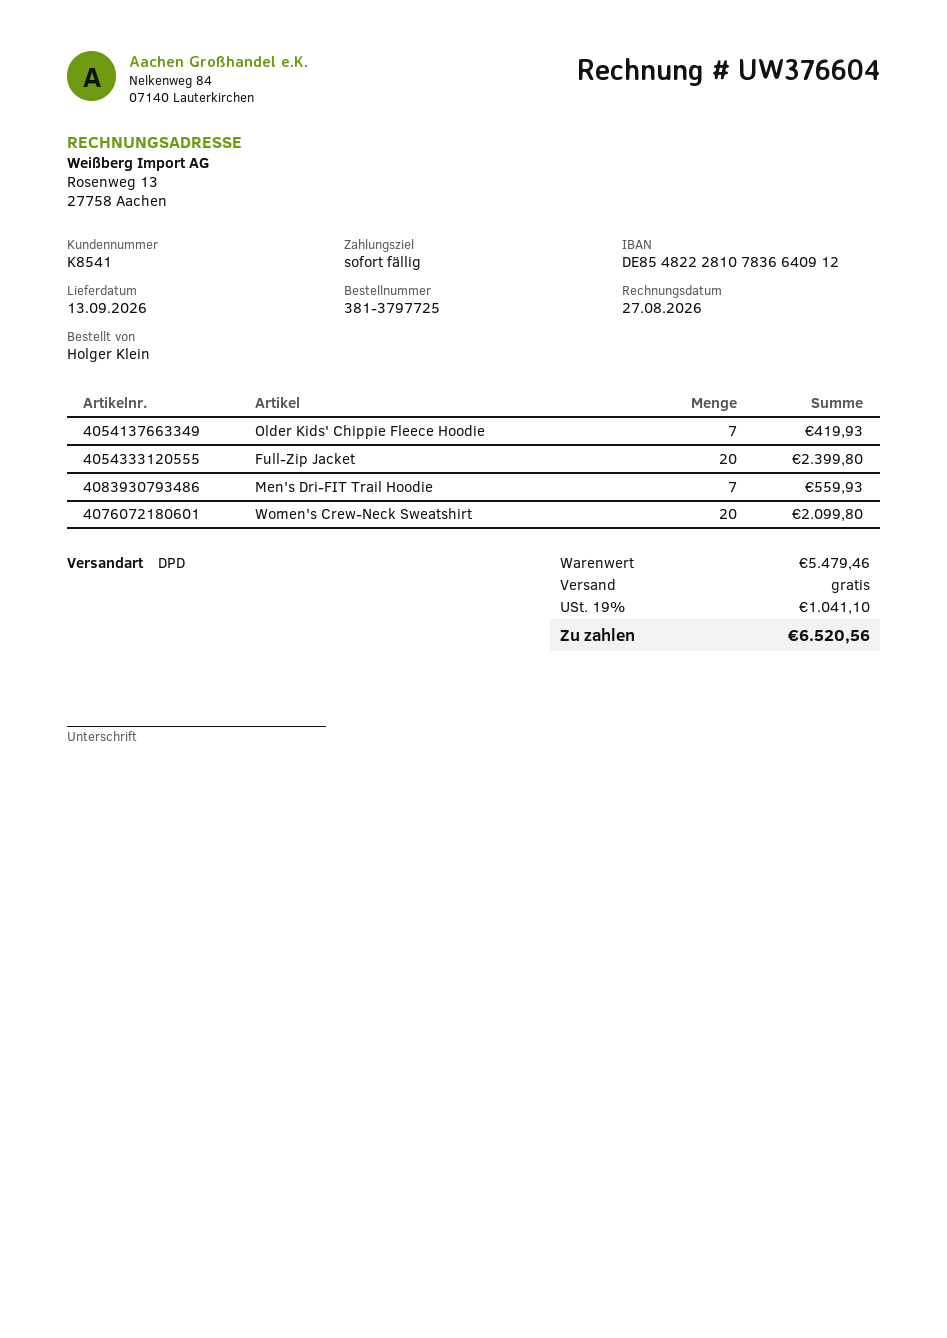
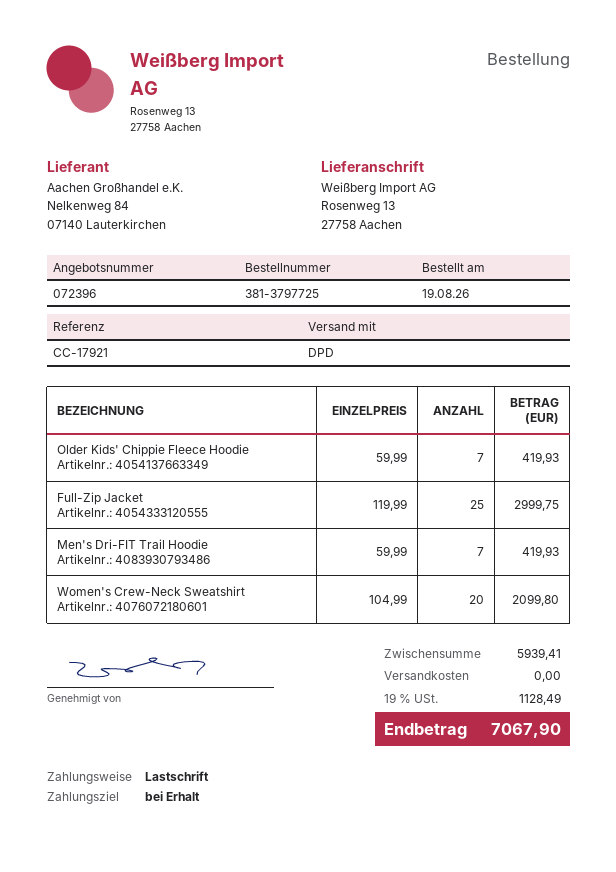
Full-Zip Jacket: 20 for 2399.80 -> 25 for 2999.75
Men's Dri-FIT Trail Hoodie: 7 for 559.93 -> 7 for 419.93
subtotal: 5479.46 -> 5939.41
tax: 19% = 1041.10 -> 19% = 1128.49
total: 6520.56 -> 7067.90

